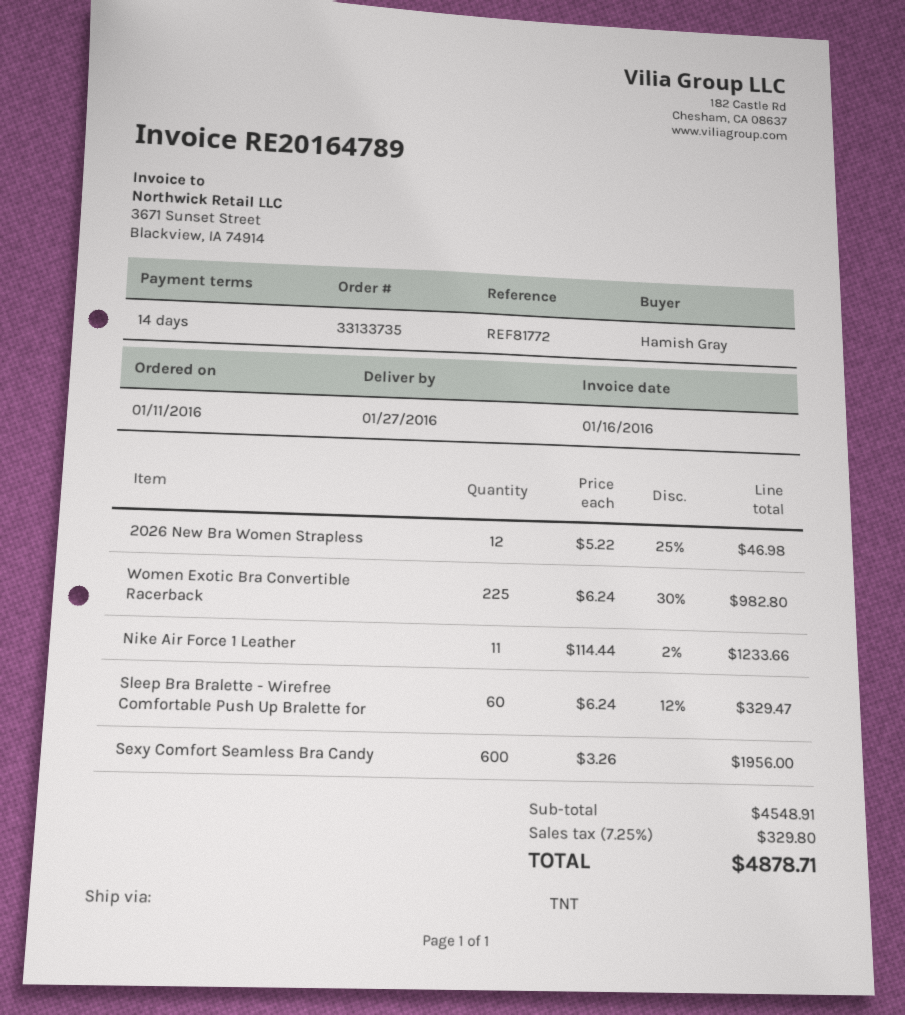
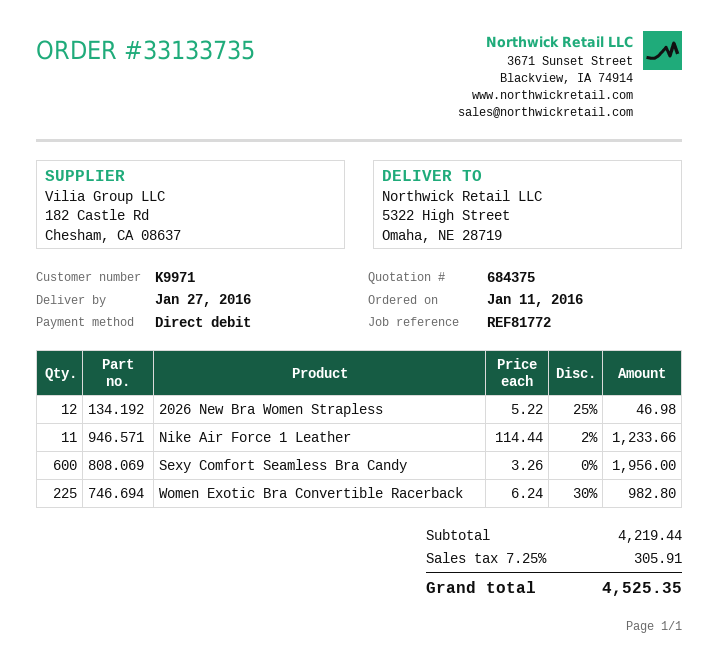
Sleep Bra Bralette - Wirefree Comfortable Push Up Bralette for: 60 x 6.24 - 12% = 329.47 -> none
subtotal: 4548.91 -> 4219.44
tax: 7.25% = 329.80 -> 7.25% = 305.91
total: 4878.71 -> 4525.35

